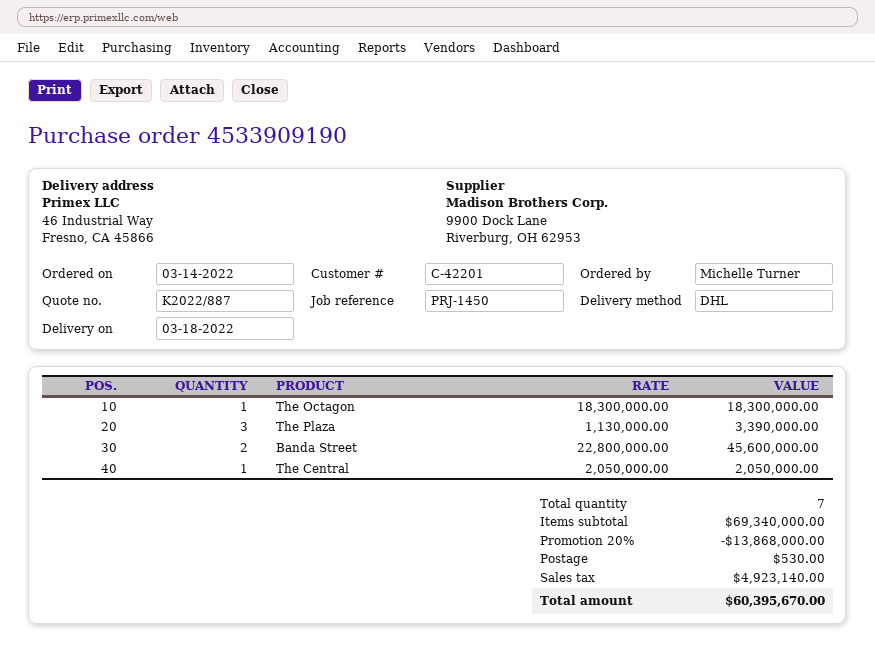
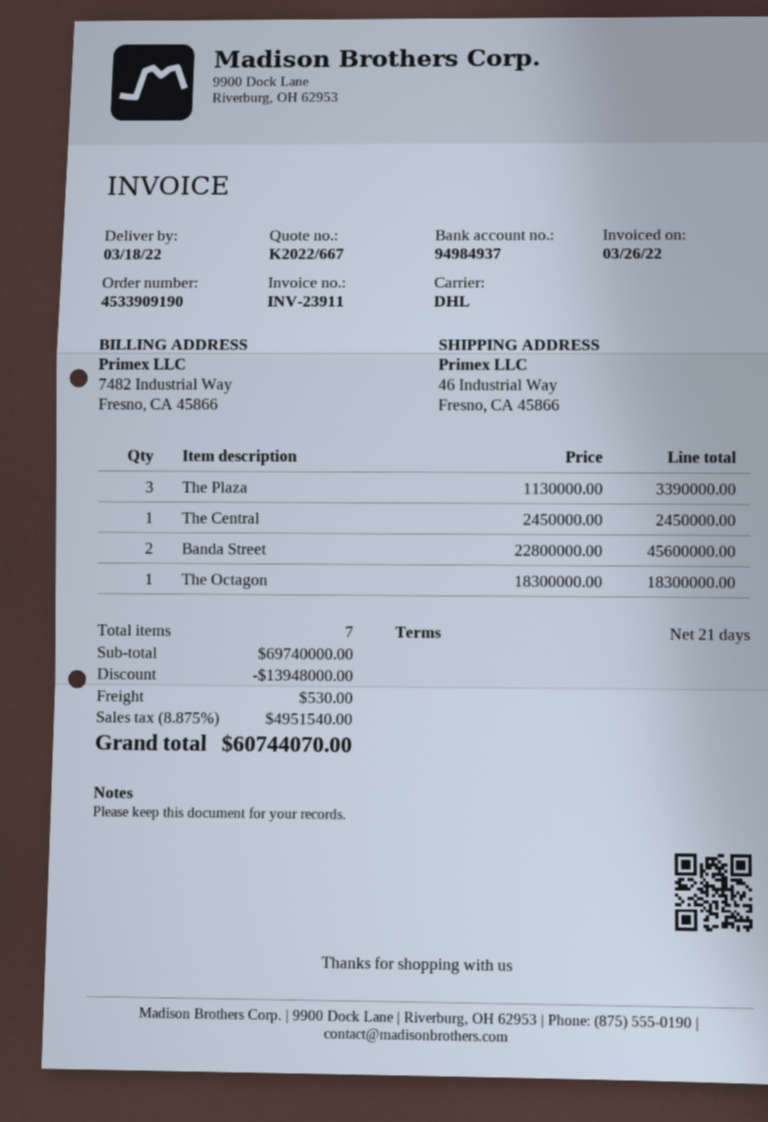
quote number: K2022/887 -> K2022/667
The Central: 1 x 2050000.00 = 2050000.00 -> 1 x 2450000.00 = 2450000.00
subtotal: 69340000.00 -> 69740000.00
discount: 13868000.00 -> 13948000.00
tax: 4923140.00 -> 4951540.00
total: 60395670.00 -> 60744070.00

